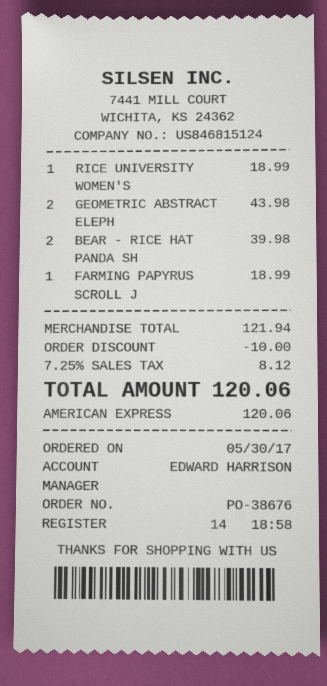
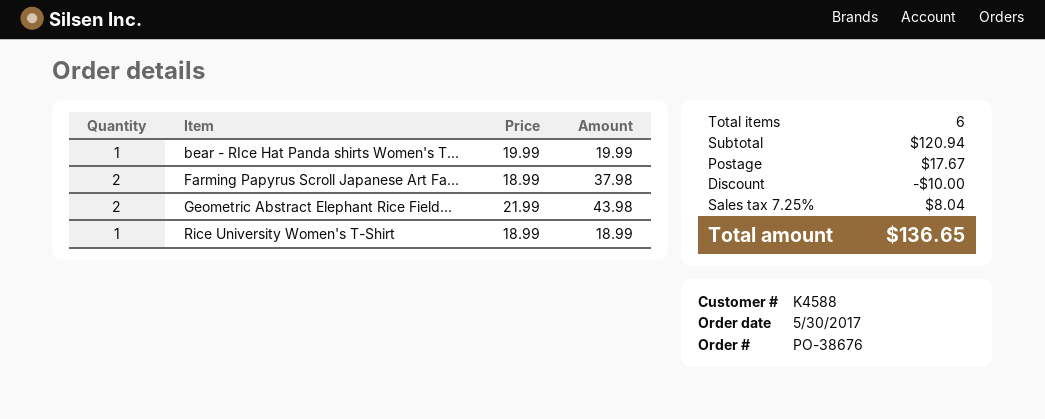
BEAR - RICE HAT PANDA SH: 2 for 39.98 -> 1 for 19.99
FARMING PAPYRUS SCROLL J: 1 for 18.99 -> 2 for 37.98
subtotal: 121.94 -> 120.94
shipping: none -> 17.67
tax: 7.25% = 8.12 -> 7.25% = 8.04
total: 120.06 -> 136.65

